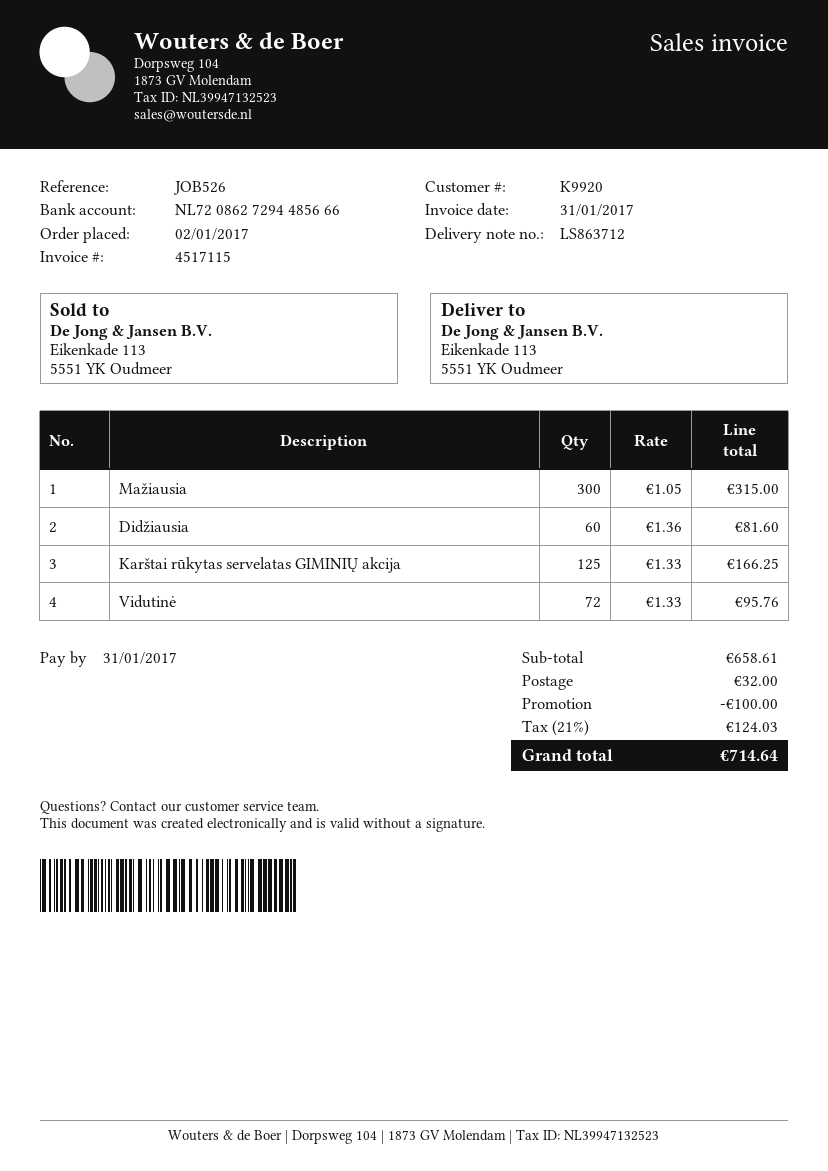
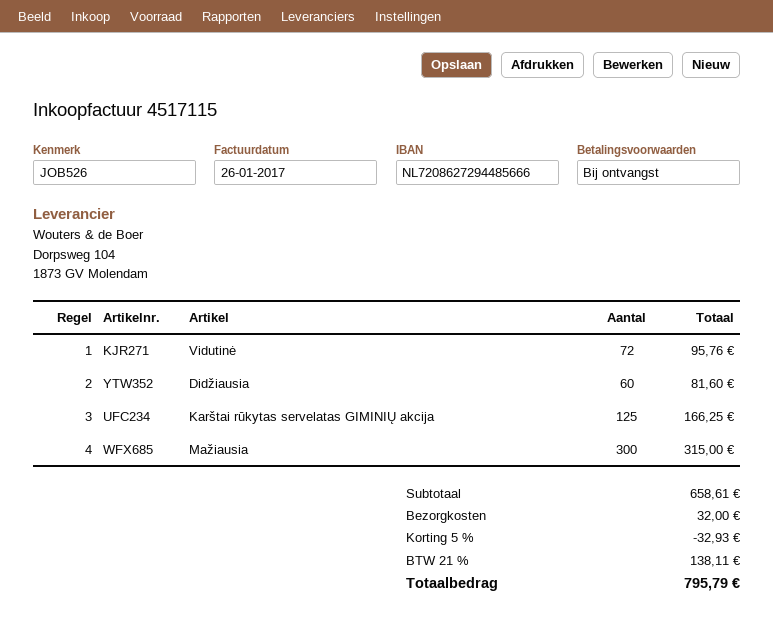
invoice date: 2017-01-31 -> 2017-01-26
discount: 100.00 -> 32.93
tax: 21% = 124.03 -> 21% = 138.11
total: 714.64 -> 795.79

